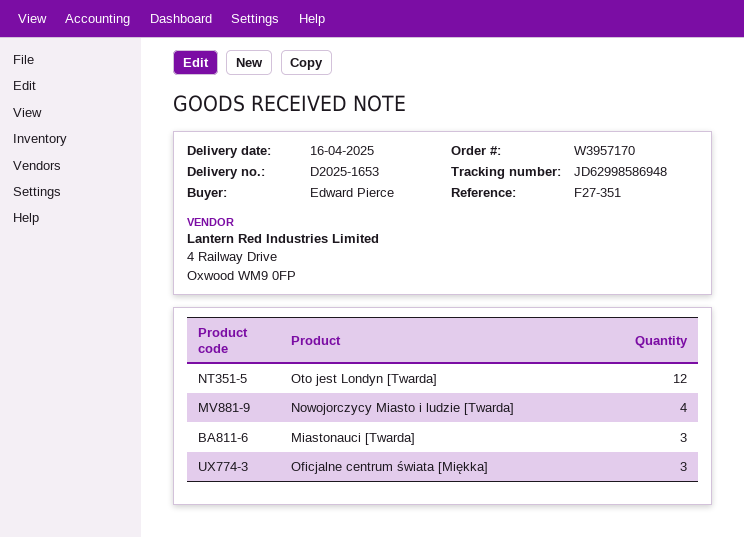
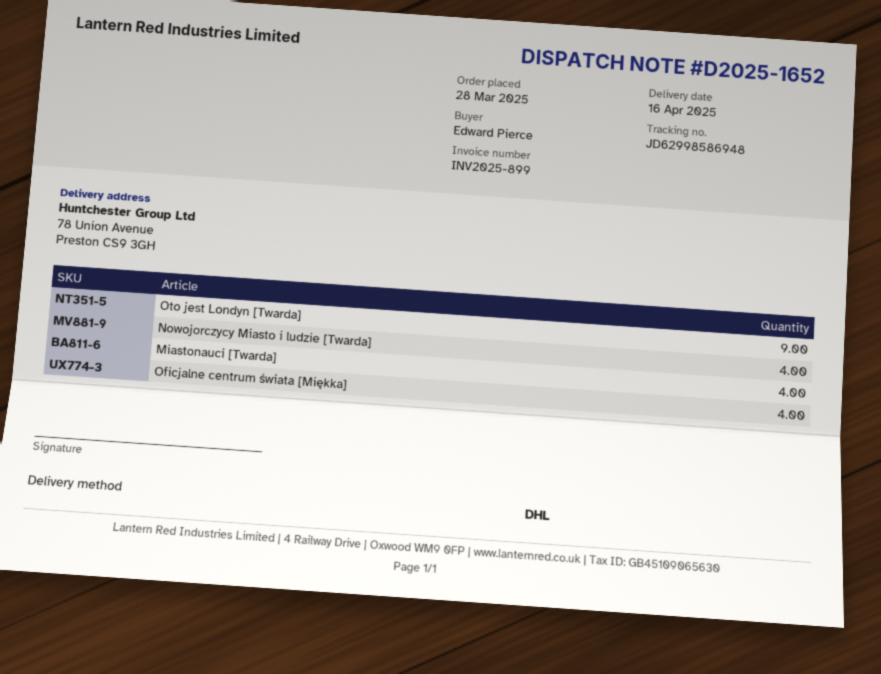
delivery note number: D2025-1653 -> D2025-1652
Oto jest Londyn [Twarda]: 12 -> 9
Miastonauci [Twarda]: 3 -> 4
Oficjalne centrum świata [Miękka]: 3 -> 4

